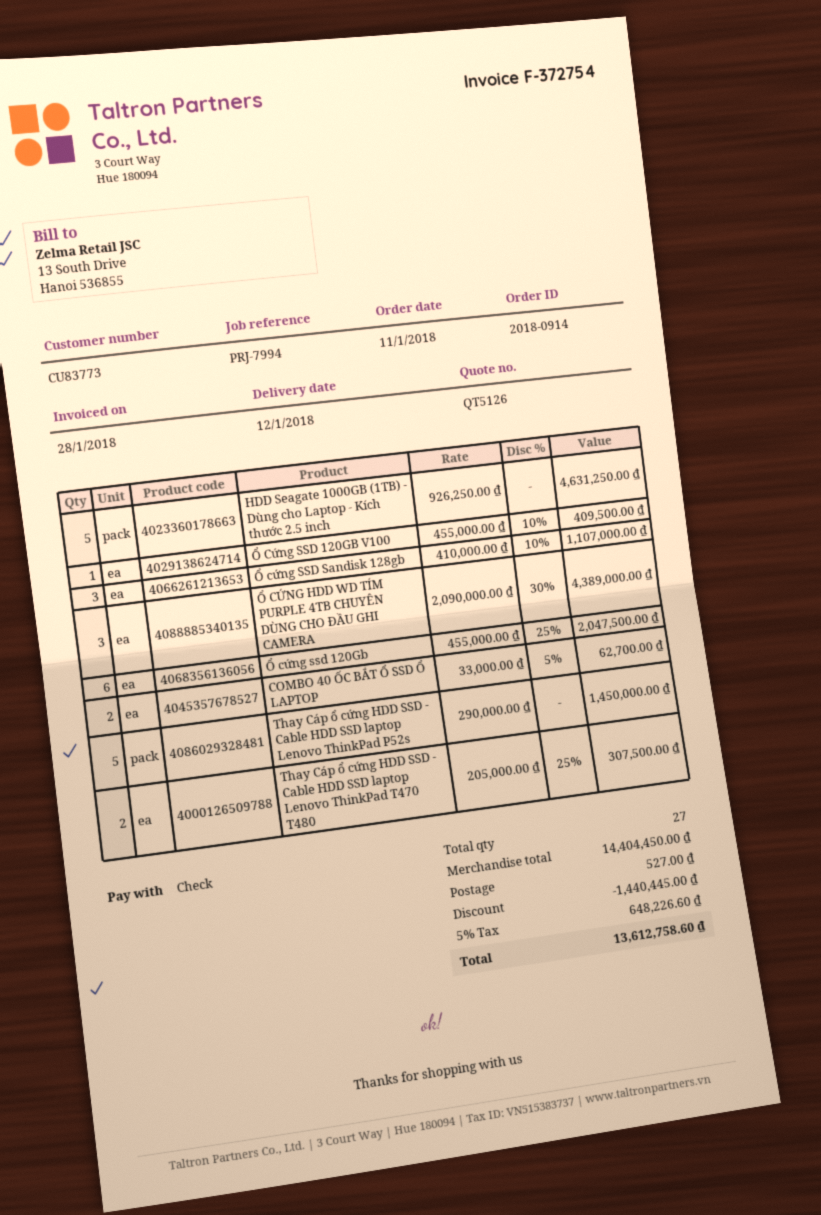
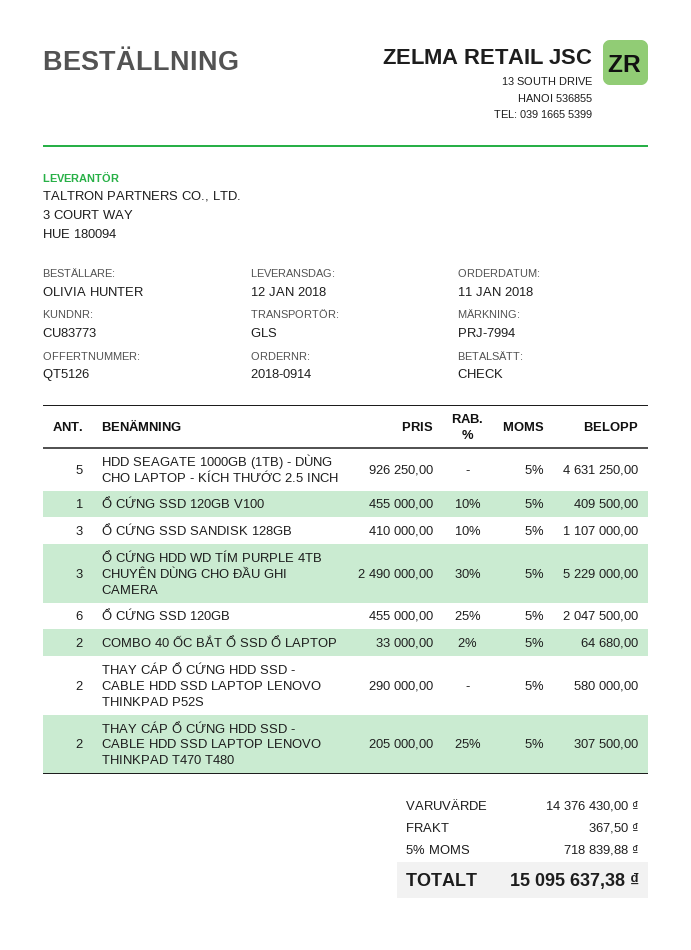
Ổ CỨNG HDD WD TÍM PURPLE 4TB CHUYÊN DÙNG CHO ĐẦU GHI CAMERA: 3 x 2090000.00 - 30% = 4389000.00 -> 3 x 2490000.00 - 30% = 5229000.00
COMBO 40 ỐC BẮT Ổ SSD Ổ LAPTOP: 2 x 33000.00 - 5% = 62700.00 -> 2 x 33000.00 - 2% = 64680.00
Thay Cáp ổ cứng HDD SSD - Cable HDD SSD laptop Lenovo ThinkPad P52s: 5 x 290000.00 = 1450000.00 -> 2 x 290000.00 = 580000.00
subtotal: 14404450.00 -> 14376430.00
discount: 1440445.00 -> none
shipping: 527.00 -> 367.50
tax: 5% = 648226.60 -> 5% = 718839.88
total: 13612758.60 -> 15095637.38

